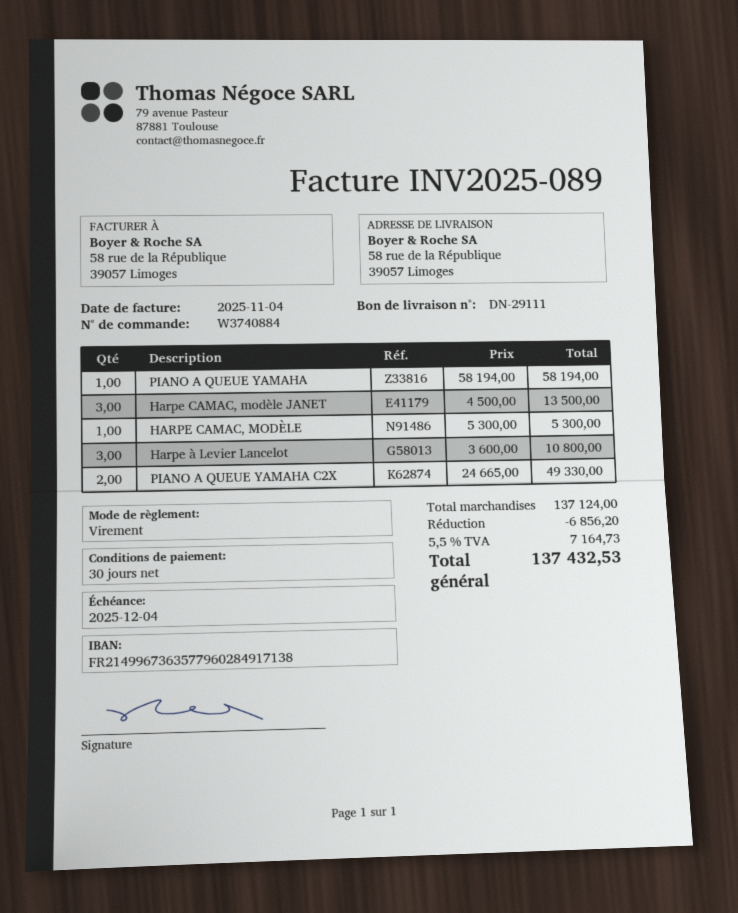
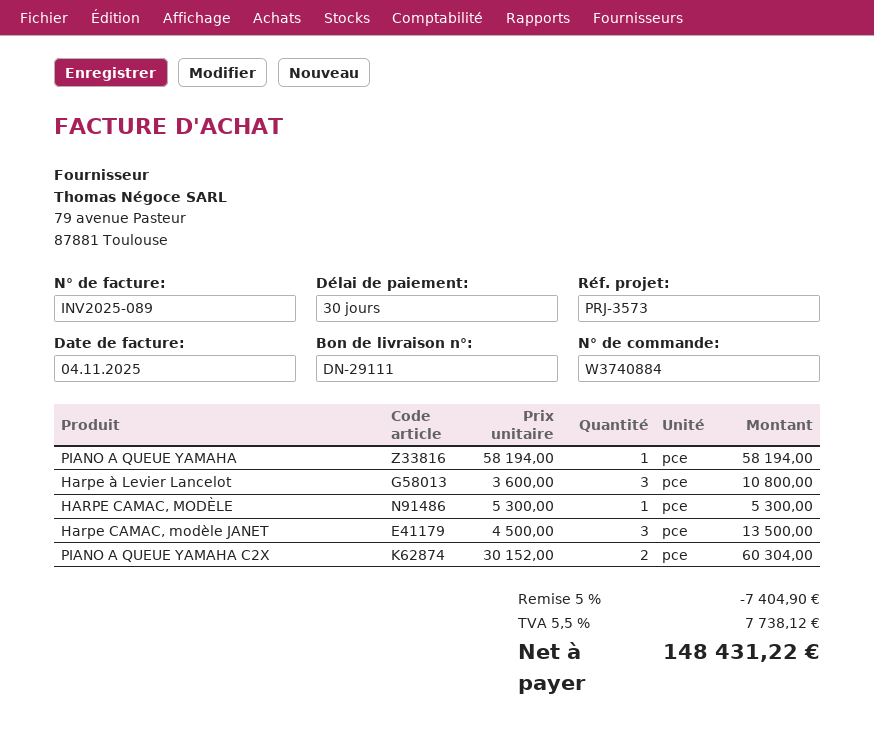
PIANO A QUEUE YAMAHA C2X: 2 x 24665.00 = 49330.00 -> 2 x 30152.00 = 60304.00
discount: 6856.20 -> 7404.90
tax: 5.5% = 7164.73 -> 5.5% = 7738.12
total: 137432.53 -> 148431.22

